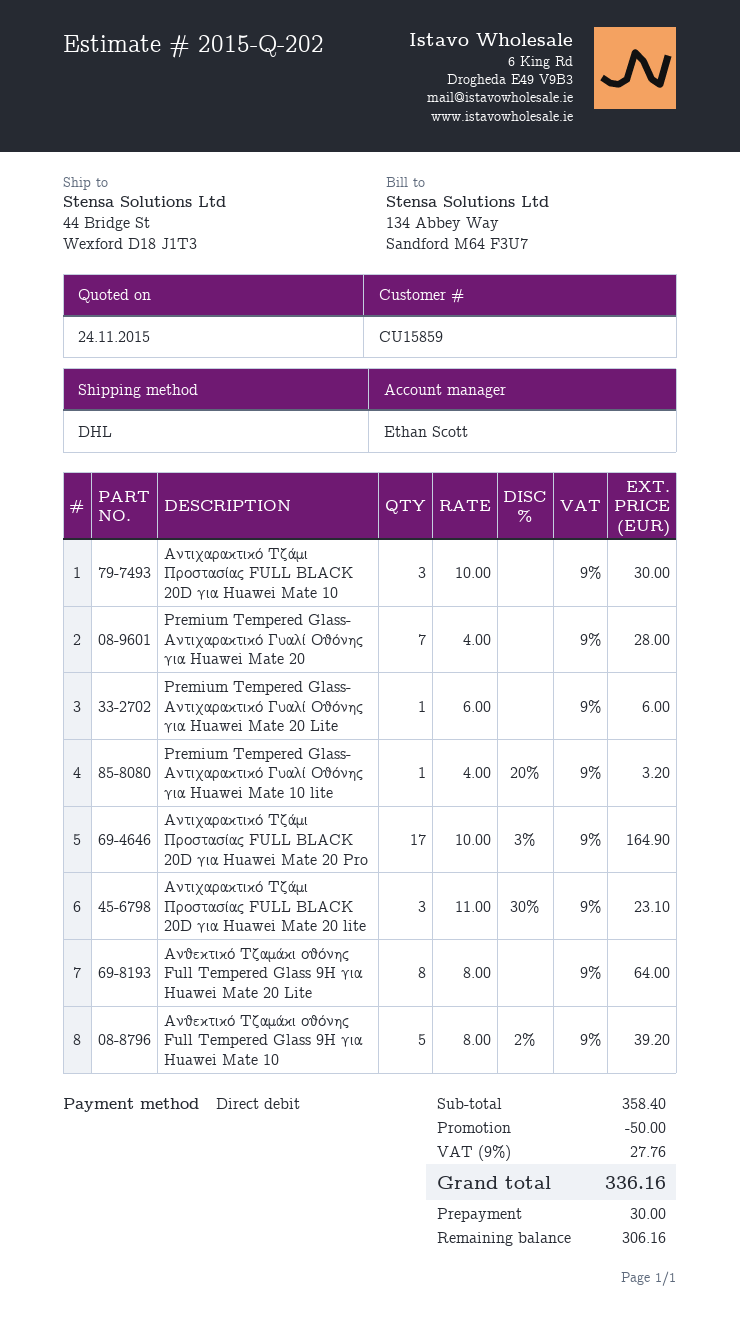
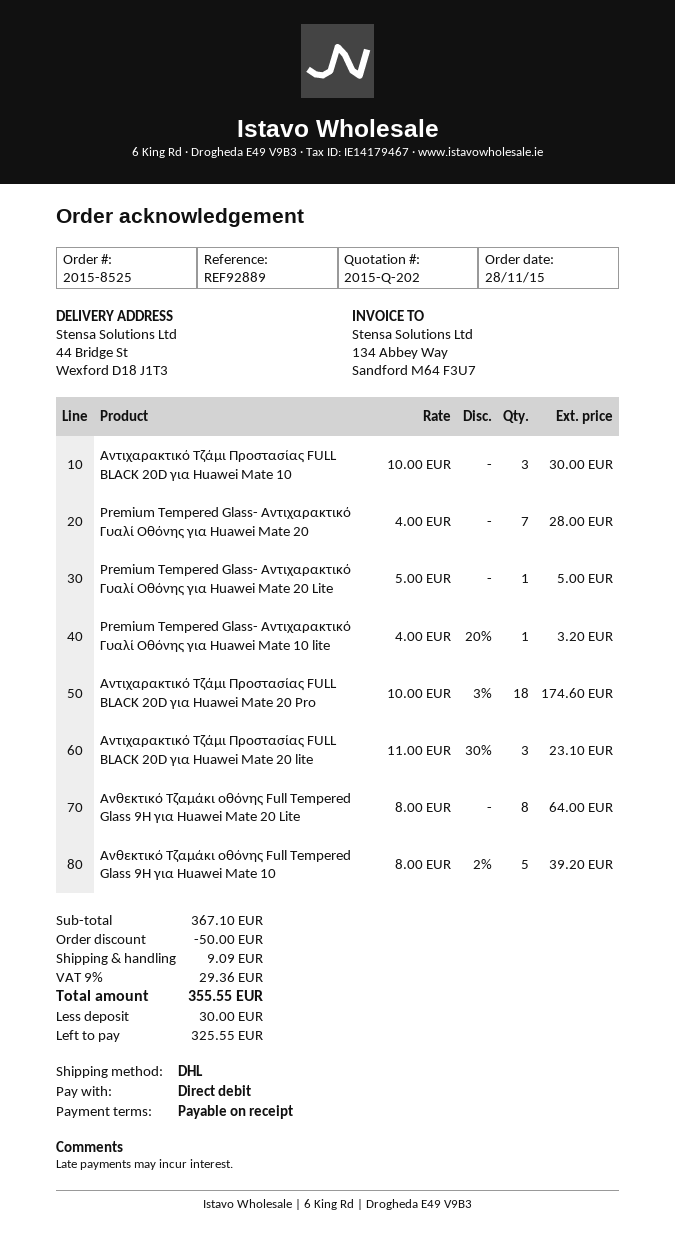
Premium Tempered Glass- Αντιχαρακτικό Γυαλί Οθόνης για Huawei Mate 20 Lite: 1 x 6.00 = 6.00 -> 1 x 5.00 = 5.00
Αντιχαρακτικό Τζάμι Προστασίας FULL BLACK 20D για Huawei Mate 20 Pro: 17 x 10.00 - 3% = 164.90 -> 18 x 10.00 - 3% = 174.60
subtotal: 358.40 -> 367.10
shipping: none -> 9.09
tax: 9% = 27.76 -> 9% = 29.36
total: 336.16 -> 355.55
balance: 306.16 -> 325.55

